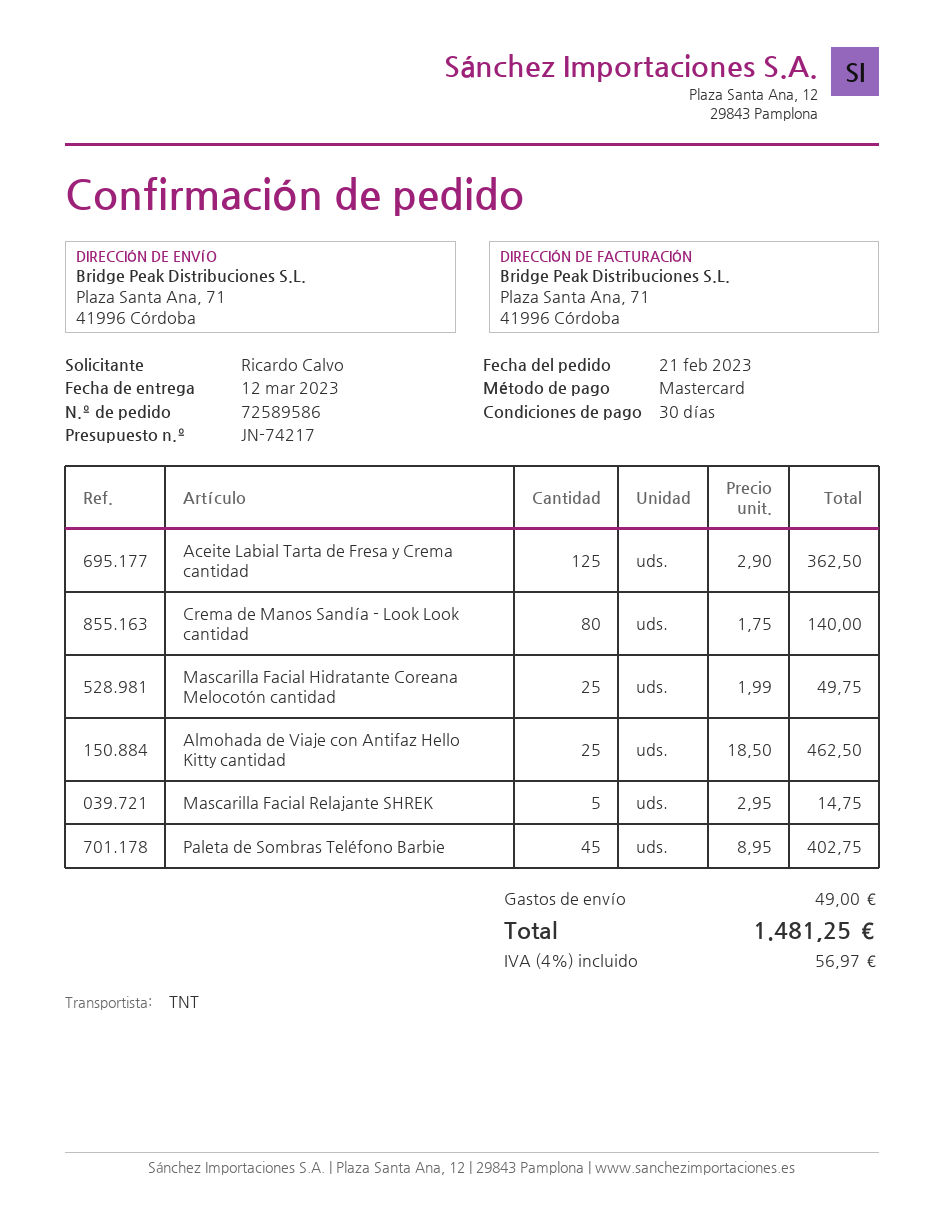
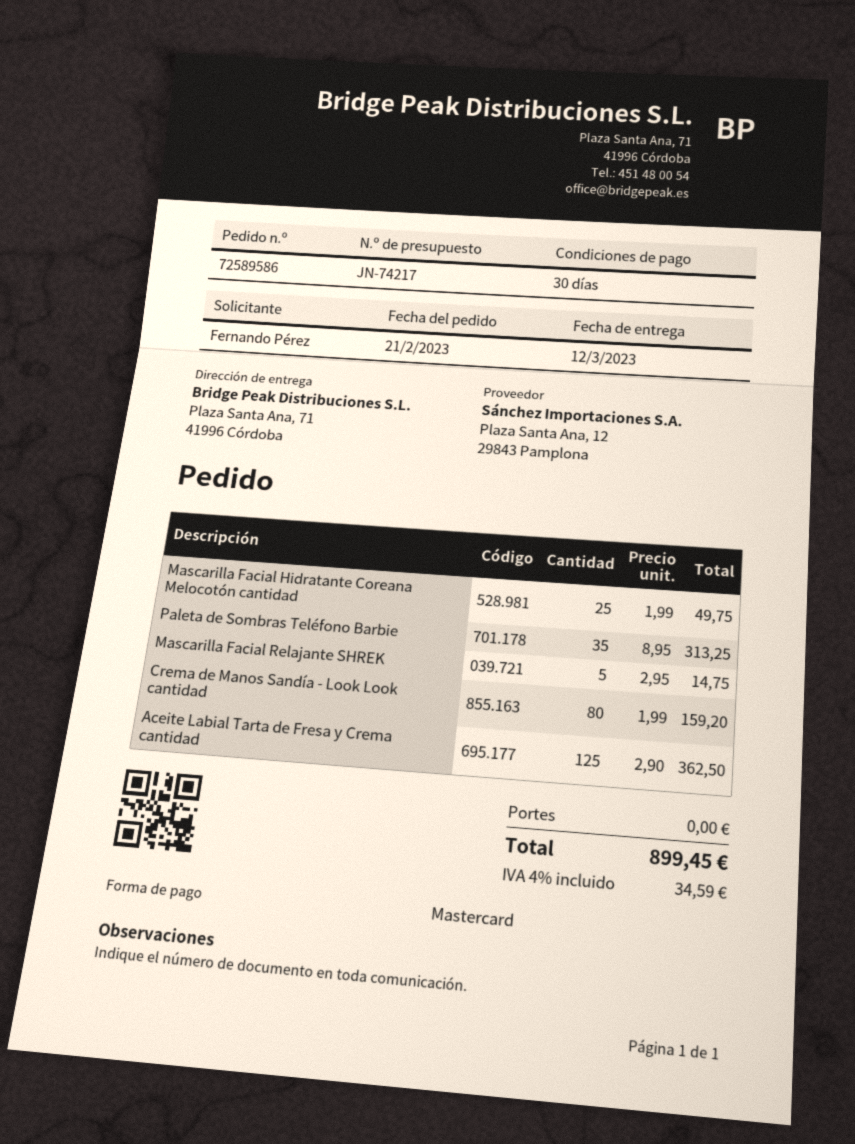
ordered by: Ricardo Calvo -> Fernando Pérez
Crema de Manos Sandía - Look Look cantidad: 80 x 1.75 = 140.00 -> 80 x 1.99 = 159.20
Almohada de Viaje con Antifaz Hello Kitty cantidad: 25 x 18.50 = 462.50 -> none
Paleta de Sombras Teléfono Barbie: 45 x 8.95 = 402.75 -> 35 x 8.95 = 313.25
shipping: 49.00 -> 0.00
tax: 4% = 56.97 -> 4% = 34.59
total: 1481.25 -> 899.45

